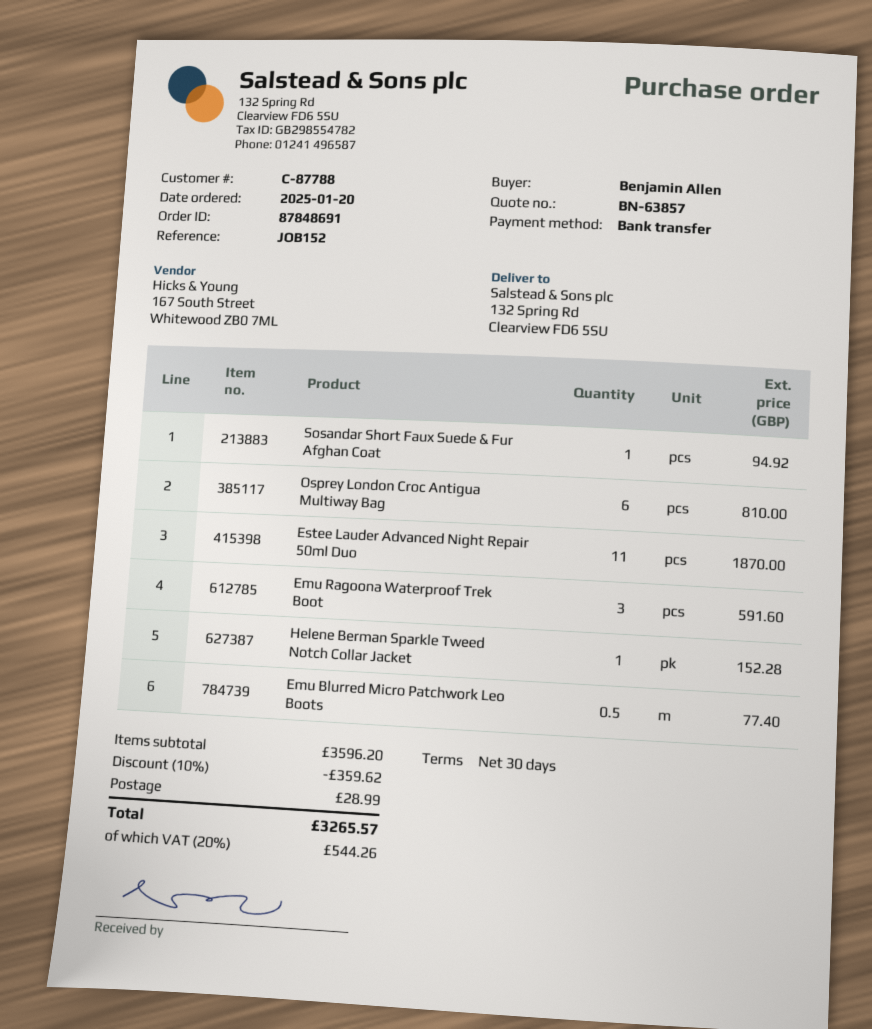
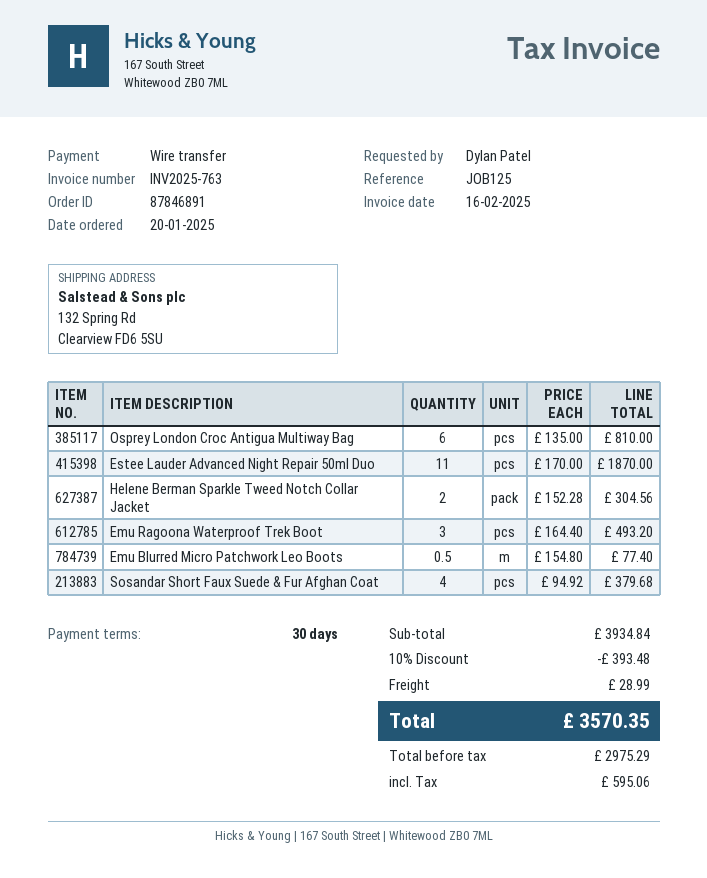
order number: 87848691 -> 87846891
reference: JOB152 -> JOB125
ordered by: Benjamin Allen -> Dylan Patel
Sosandar Short Faux Suede & Fur Afghan Coat: 1 for 94.92 -> 4 for 379.68
Emu Ragoona Waterproof Trek Boot: 3 for 591.60 -> 3 for 493.20
Helene Berman Sparkle Tweed Notch Collar Jacket: 1 for 152.28 -> 2 for 304.56
subtotal: 3596.20 -> 3934.84
discount: 10% = 359.62 -> 10% = 393.48
tax: 544.26 -> 595.06
total: 3265.57 -> 3570.35

